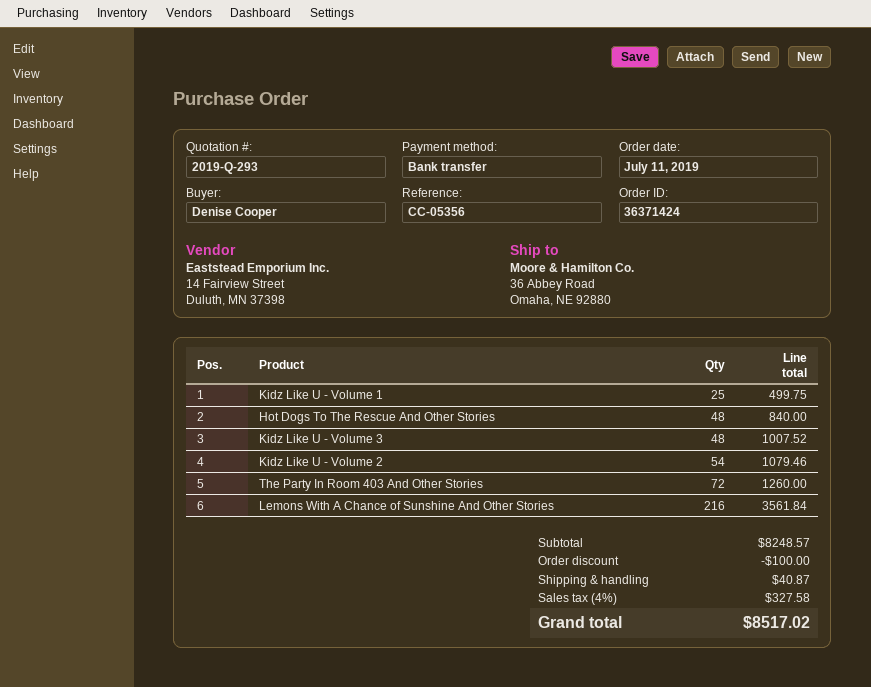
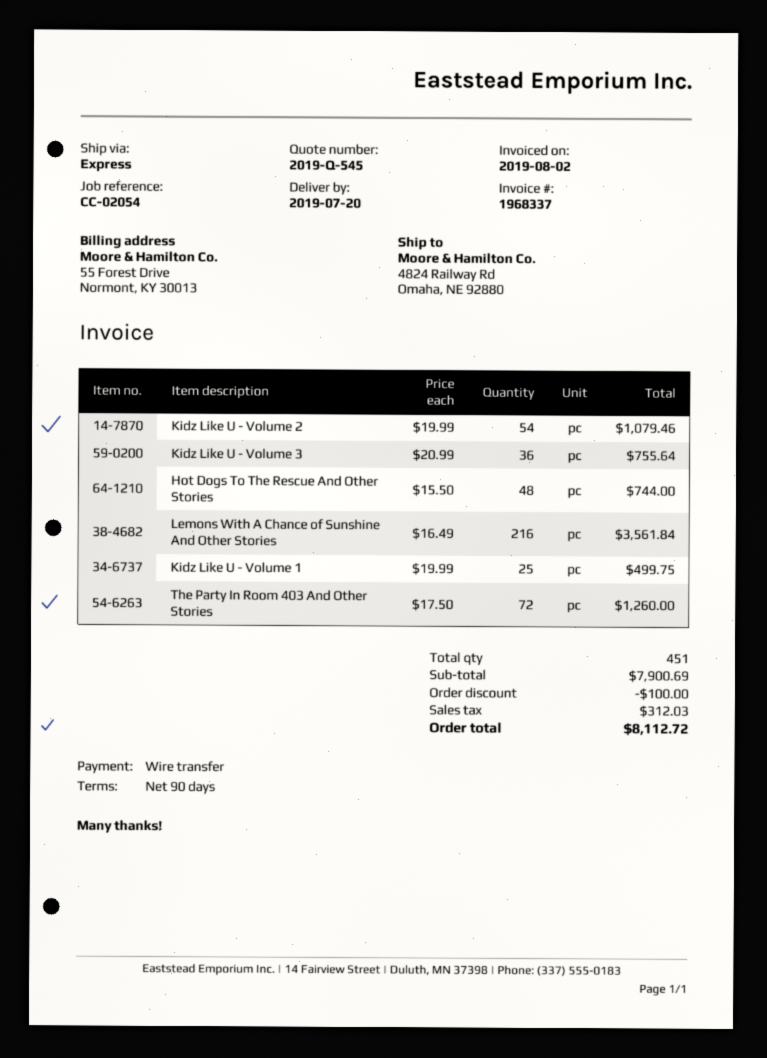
quote number: 2019-Q-293 -> 2019-Q-545
reference: CC-05356 -> CC-02054
ship to: 36 Abbey Road, Omaha, NE 92880 -> 4824 Railway Rd, Omaha, NE 92880
Hot Dogs To The Rescue And Other Stories: 48 for 840.00 -> 48 for 744.00
Kidz Like U - Volume 3: 48 for 1007.52 -> 36 for 755.64
subtotal: 8248.57 -> 7900.69
shipping: 40.87 -> none
tax: 327.58 -> 312.03
total: 8517.02 -> 8112.72

